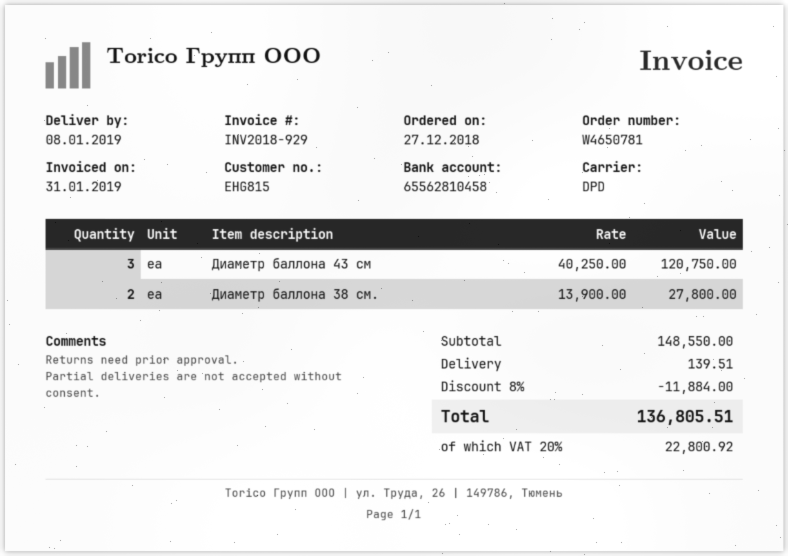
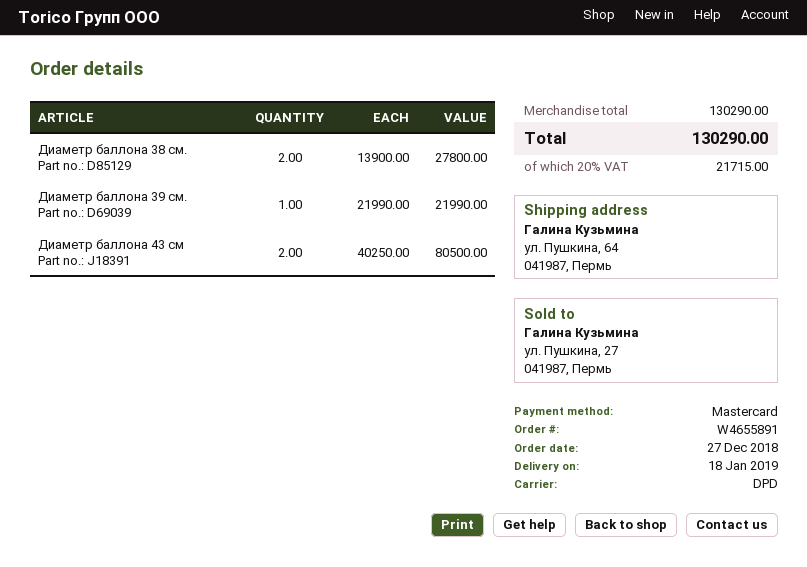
order number: W4650781 -> W4655891
delivery date: 2019-01-08 -> 2019-01-18
Диаметр баллона 43 см: 3 x 40250.00 = 120750.00 -> 2 x 40250.00 = 80500.00
Диаметр баллона 39 см.: none -> 1 x 21990.00 = 21990.00
subtotal: 148550.00 -> 130290.00
discount: 8% = 11884.00 -> none
shipping: 139.51 -> none
tax: 20% = 22800.92 -> 20% = 21715.00
total: 136805.51 -> 130290.00

